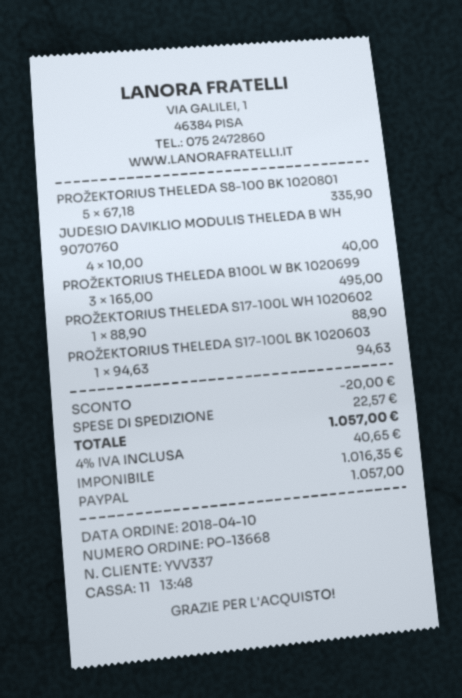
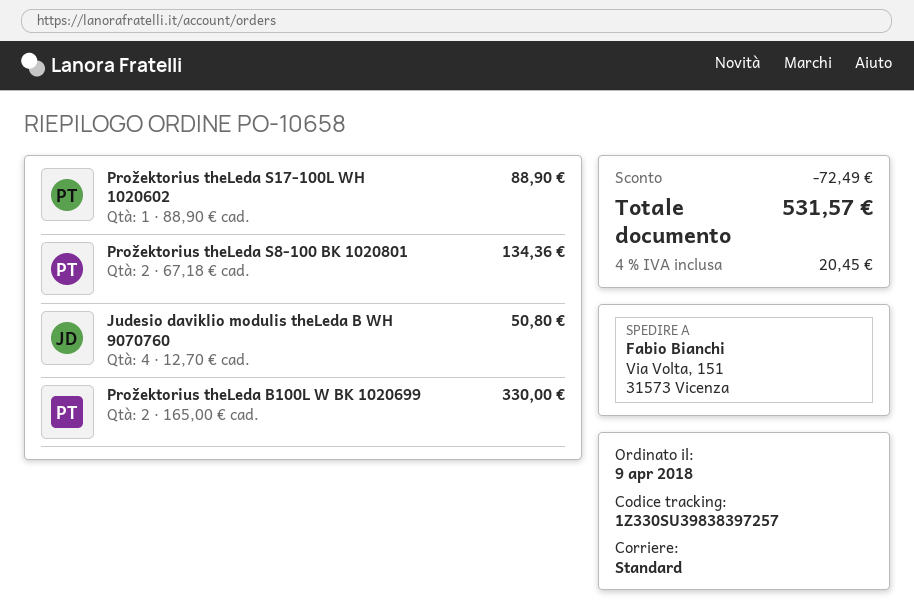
order number: PO-13668 -> PO-10658
order date: 2018-04-10 -> 2018-04-09
PROŽEKTORIUS THELEDA S8-100 BK 1020801: 5 x 67.18 = 335.90 -> 2 x 67.18 = 134.36
JUDESIO DAVIKLIO MODULIS THELEDA B WH 9070760: 4 x 10.00 = 40.00 -> 4 x 12.70 = 50.80
PROŽEKTORIUS THELEDA B100L W BK 1020699: 3 x 165.00 = 495.00 -> 2 x 165.00 = 330.00
PROŽEKTORIUS THELEDA S17-100L BK 1020603: 1 x 94.63 = 94.63 -> none
discount: 20.00 -> 72.49
shipping: 22.57 -> none
tax: 4% = 40.65 -> 4% = 20.45
total: 1057.00 -> 531.57

